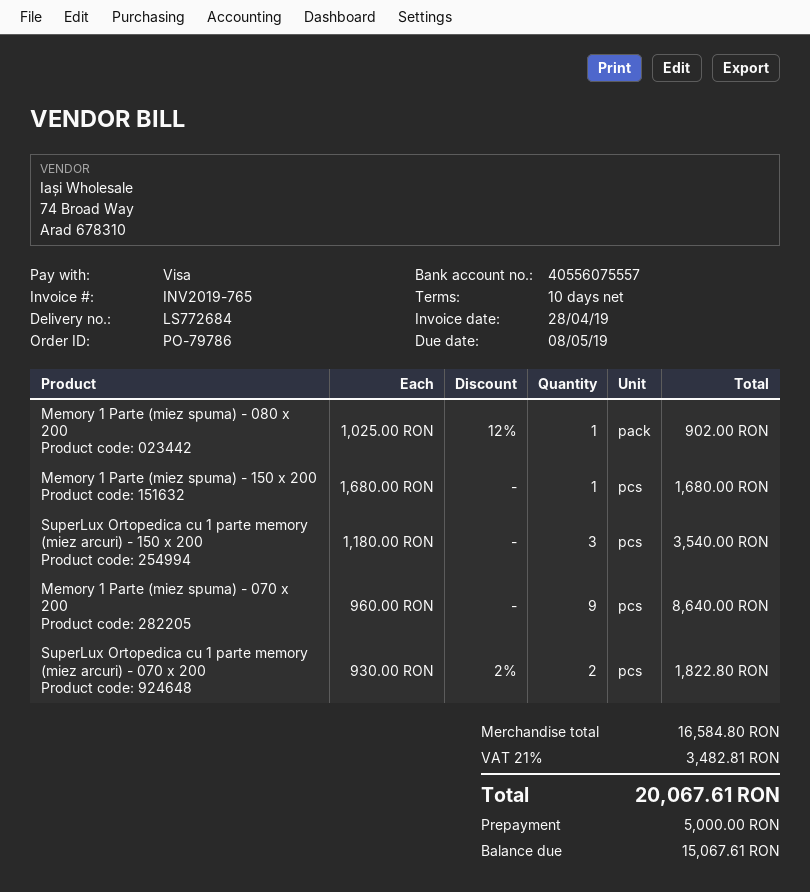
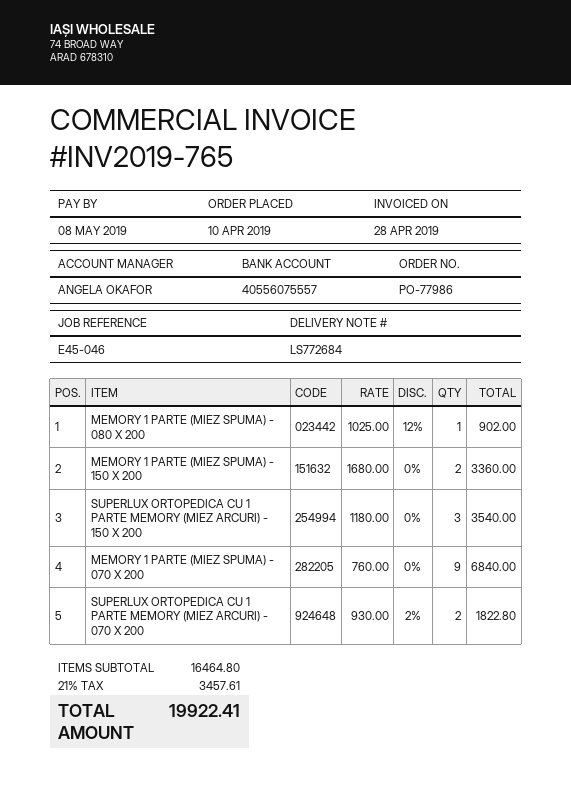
order number: PO-79786 -> PO-77986
Memory 1 Parte (miez spuma) - 150 x 200: 1 x 1680.00 = 1680.00 -> 2 x 1680.00 = 3360.00
Memory 1 Parte (miez spuma) - 070 x 200: 9 x 960.00 = 8640.00 -> 9 x 760.00 = 6840.00
subtotal: 16584.80 -> 16464.80
tax: 21% = 3482.81 -> 21% = 3457.61
total: 20067.61 -> 19922.41

